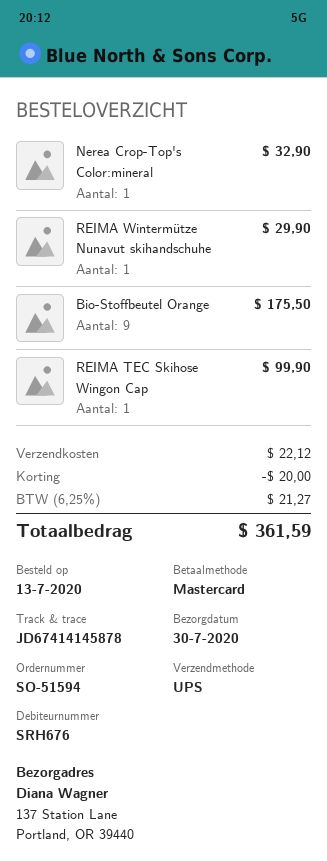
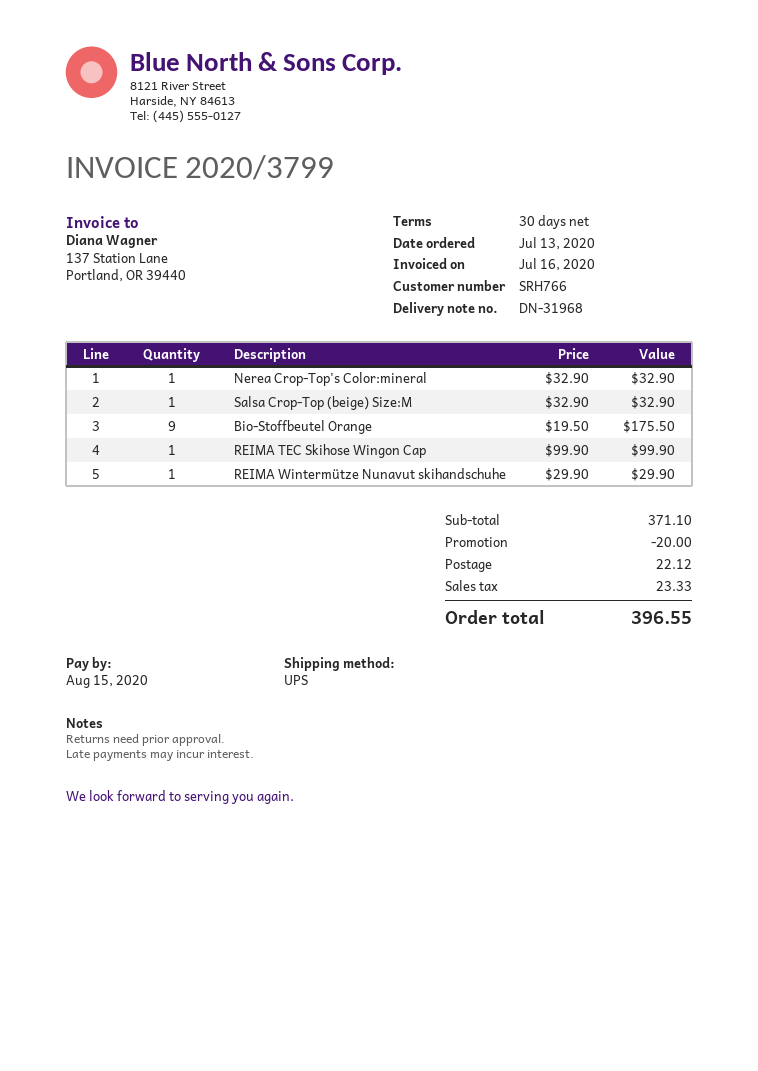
customer number: SRH676 -> SRH766
Salsa Crop-Top (beige) Size:M: none -> 1 for 32.90
tax: 21.27 -> 23.33
total: 361.59 -> 396.55

